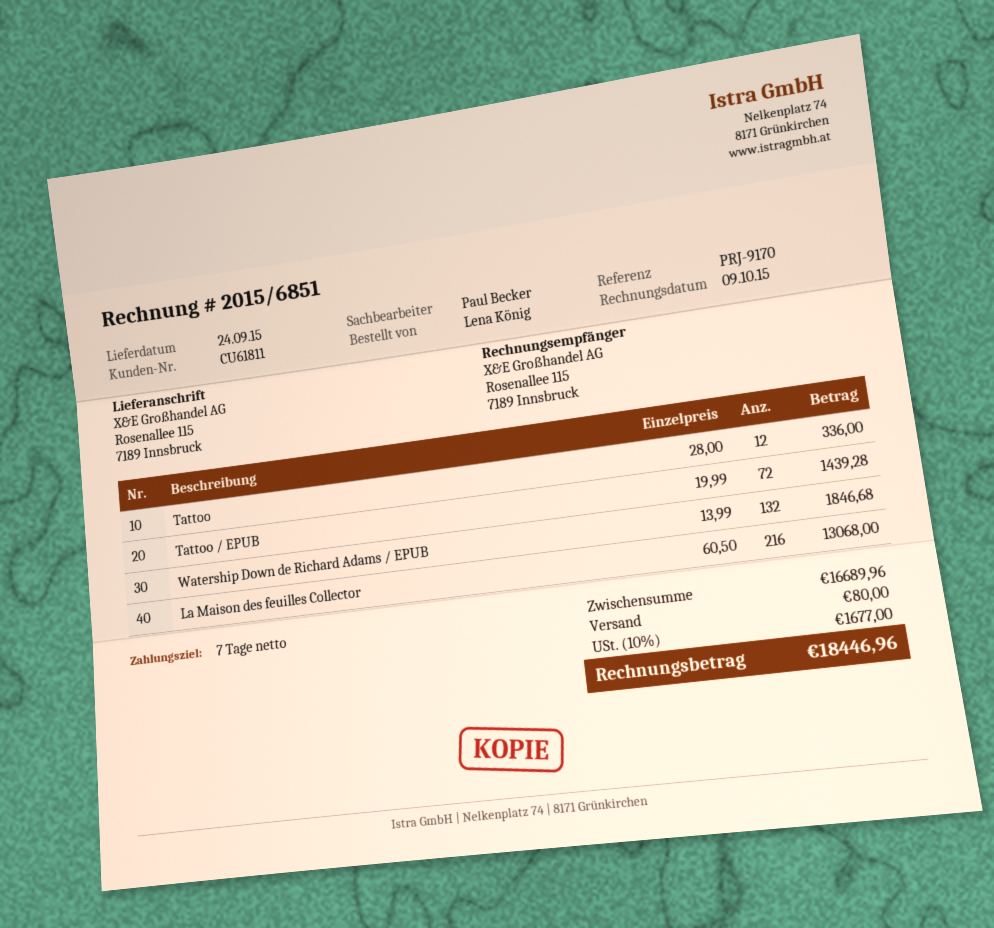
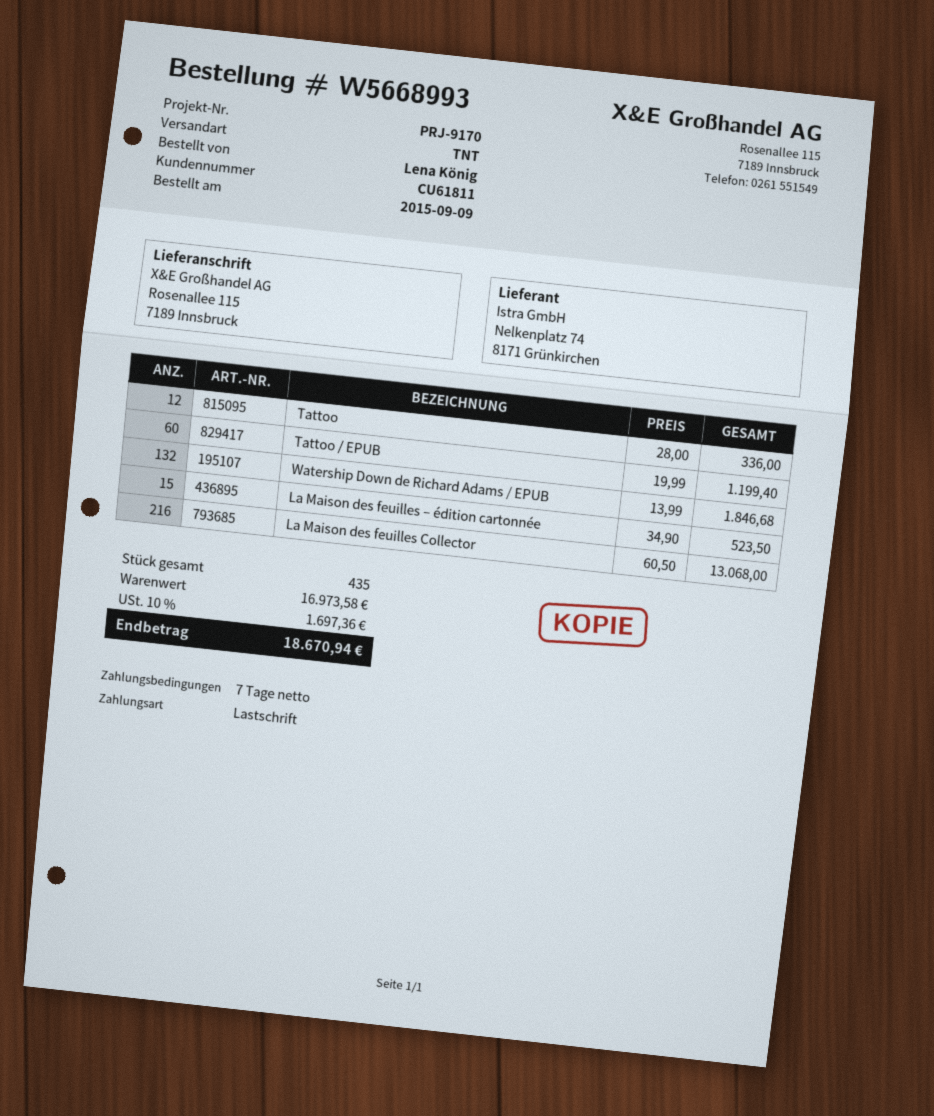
Tattoo / EPUB: 72 x 19.99 = 1439.28 -> 60 x 19.99 = 1199.40
La Maison des feuilles – édition cartonnée: none -> 15 x 34.90 = 523.50
subtotal: 16689.96 -> 16973.58
shipping: 80.00 -> none
tax: 10% = 1677.00 -> 10% = 1697.36
total: 18446.96 -> 18670.94

